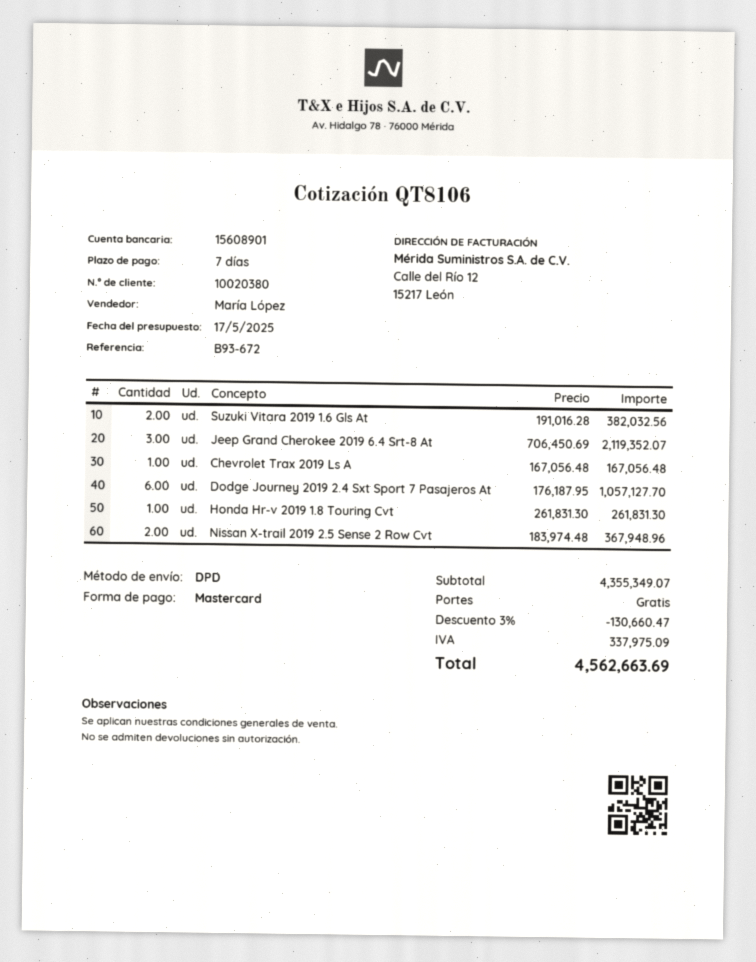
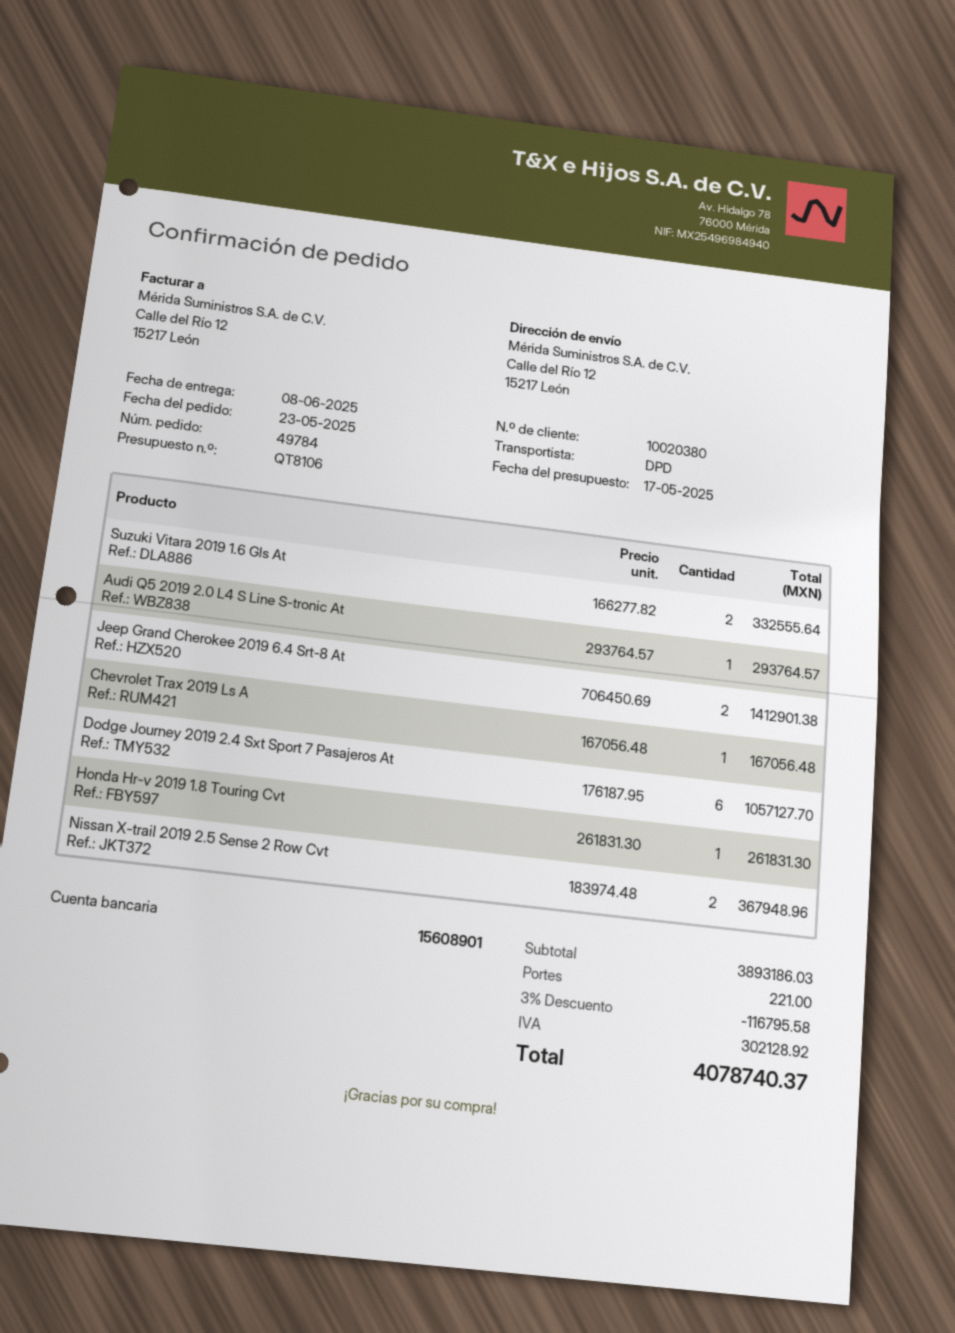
Suzuki Vitara 2019 1.6 Gls At: 2 x 191016.28 = 382032.56 -> 2 x 166277.82 = 332555.64
Jeep Grand Cherokee 2019 6.4 Srt-8 At: 3 x 706450.69 = 2119352.07 -> 2 x 706450.69 = 1412901.38
Audi Q5 2019 2.0 L4 S Line S-tronic At: none -> 1 x 293764.57 = 293764.57
subtotal: 4355349.07 -> 3893186.03
discount: 3% = 130660.47 -> 3% = 116795.58
shipping: 0.00 -> 221.00
tax: 337975.09 -> 302128.92
total: 4562663.69 -> 4078740.37

